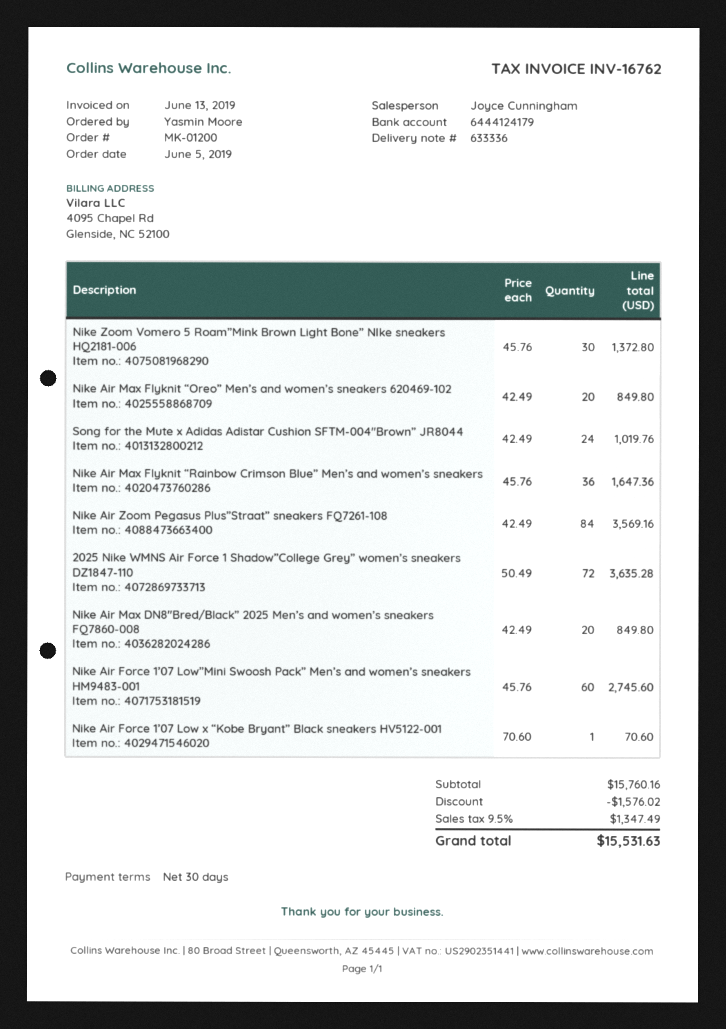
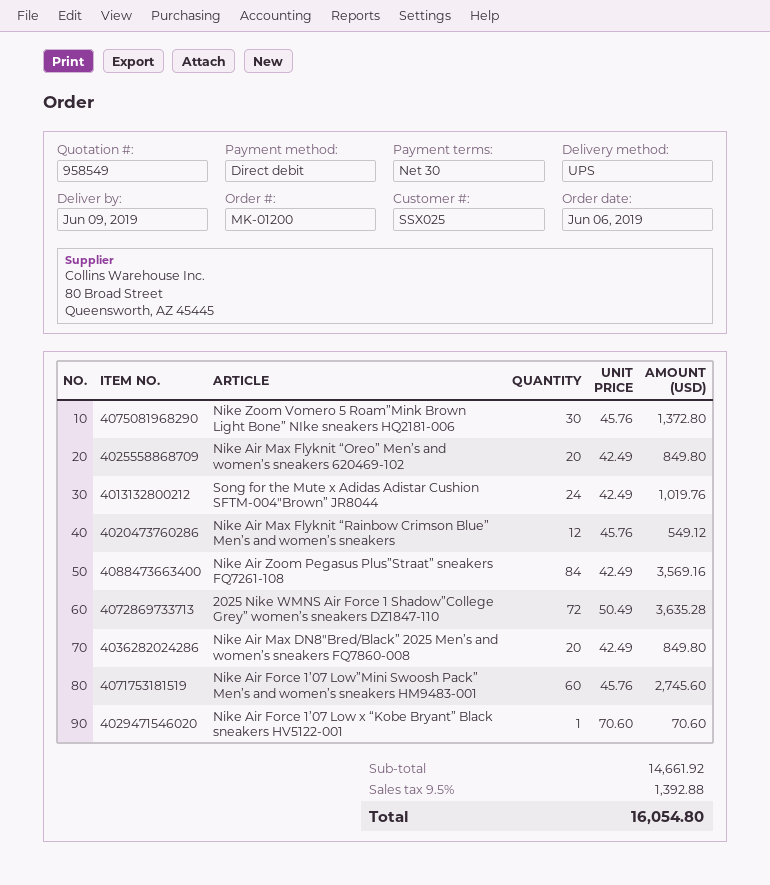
order date: 2019-06-05 -> 2019-06-06
Nike Air Max Flyknit “Rainbow Crimson Blue” Men’s and women’s sneakers: 36 x 45.76 = 1647.36 -> 12 x 45.76 = 549.12
subtotal: 15760.16 -> 14661.92
discount: 1576.02 -> none
tax: 9.5% = 1347.49 -> 9.5% = 1392.88
total: 15531.63 -> 16054.80

